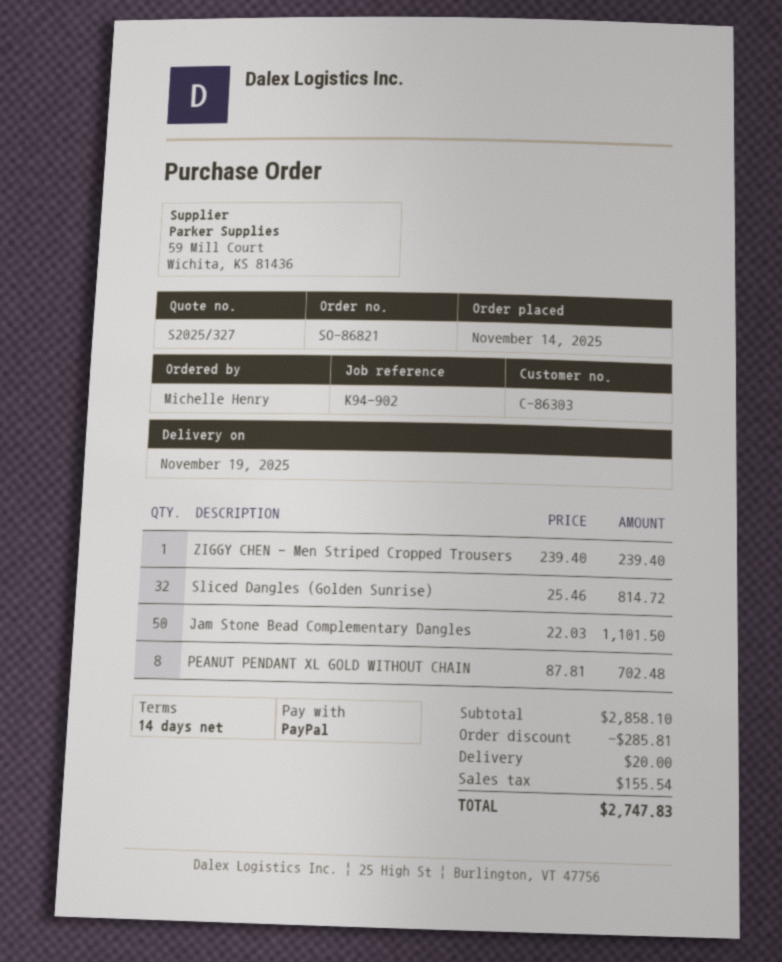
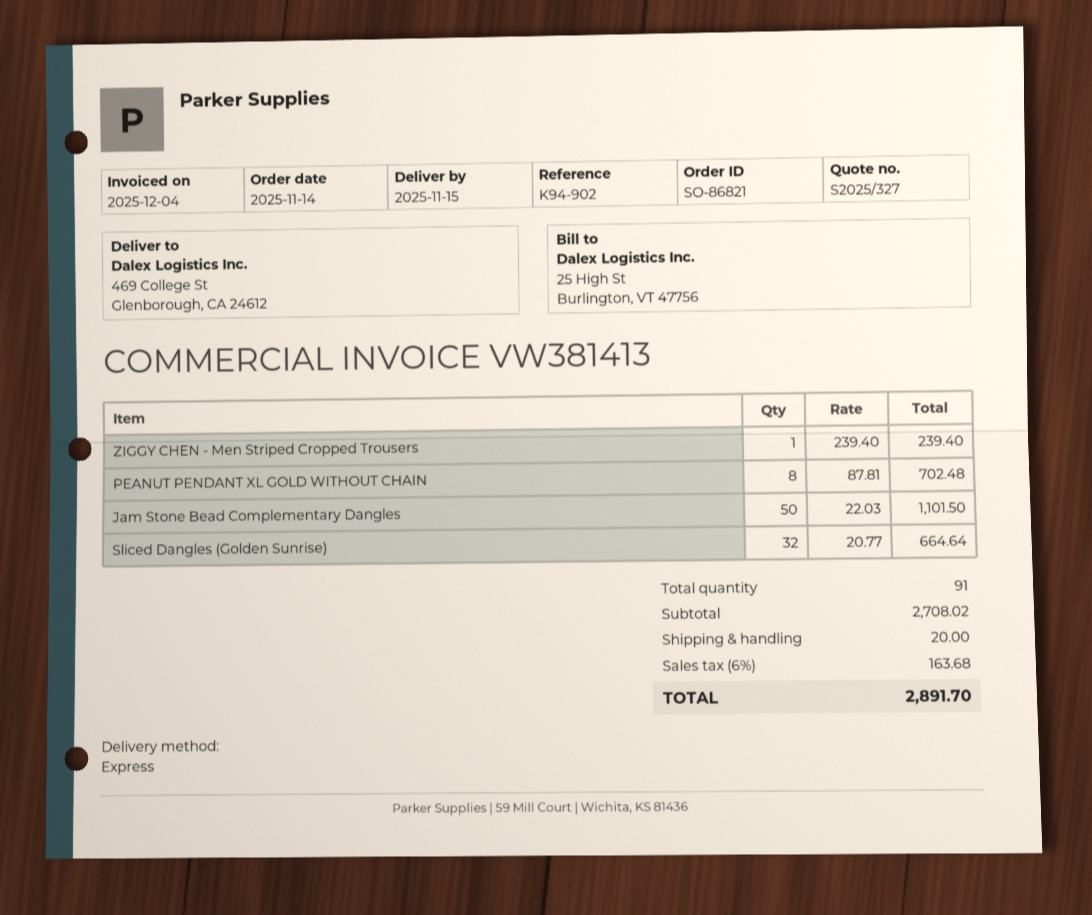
delivery date: 2025-11-19 -> 2025-11-15
Sliced Dangles (Golden Sunrise): 32 x 25.46 = 814.72 -> 32 x 20.77 = 664.64
subtotal: 2858.10 -> 2708.02
discount: 285.81 -> none
tax: 155.54 -> 163.68
total: 2747.83 -> 2891.70

